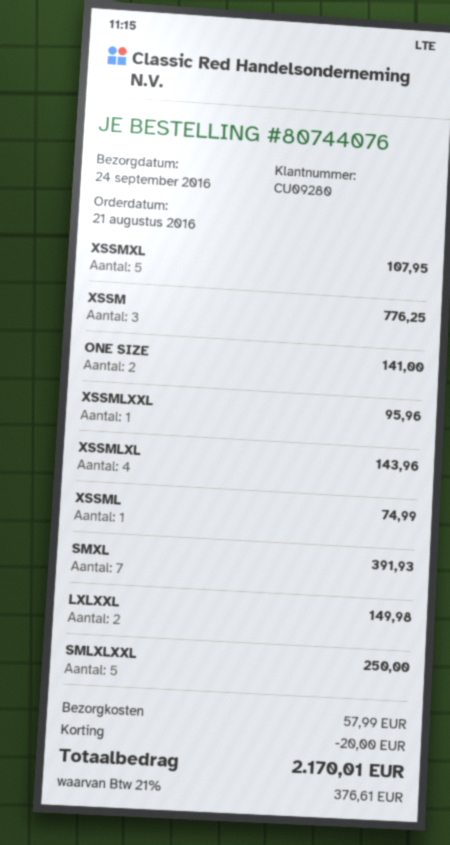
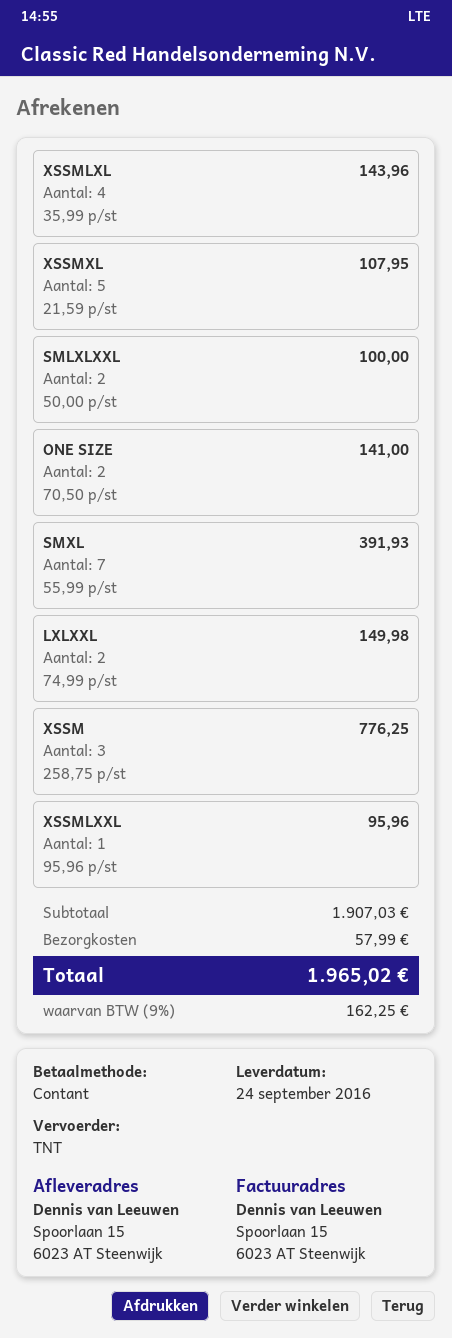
XSSML: 1 for 74.99 -> none
SMLXLXXL: 5 for 250.00 -> 2 for 100.00
discount: 20.00 -> none
tax: 21% = 376.61 -> 9% = 162.25
total: 2170.01 -> 1965.02

